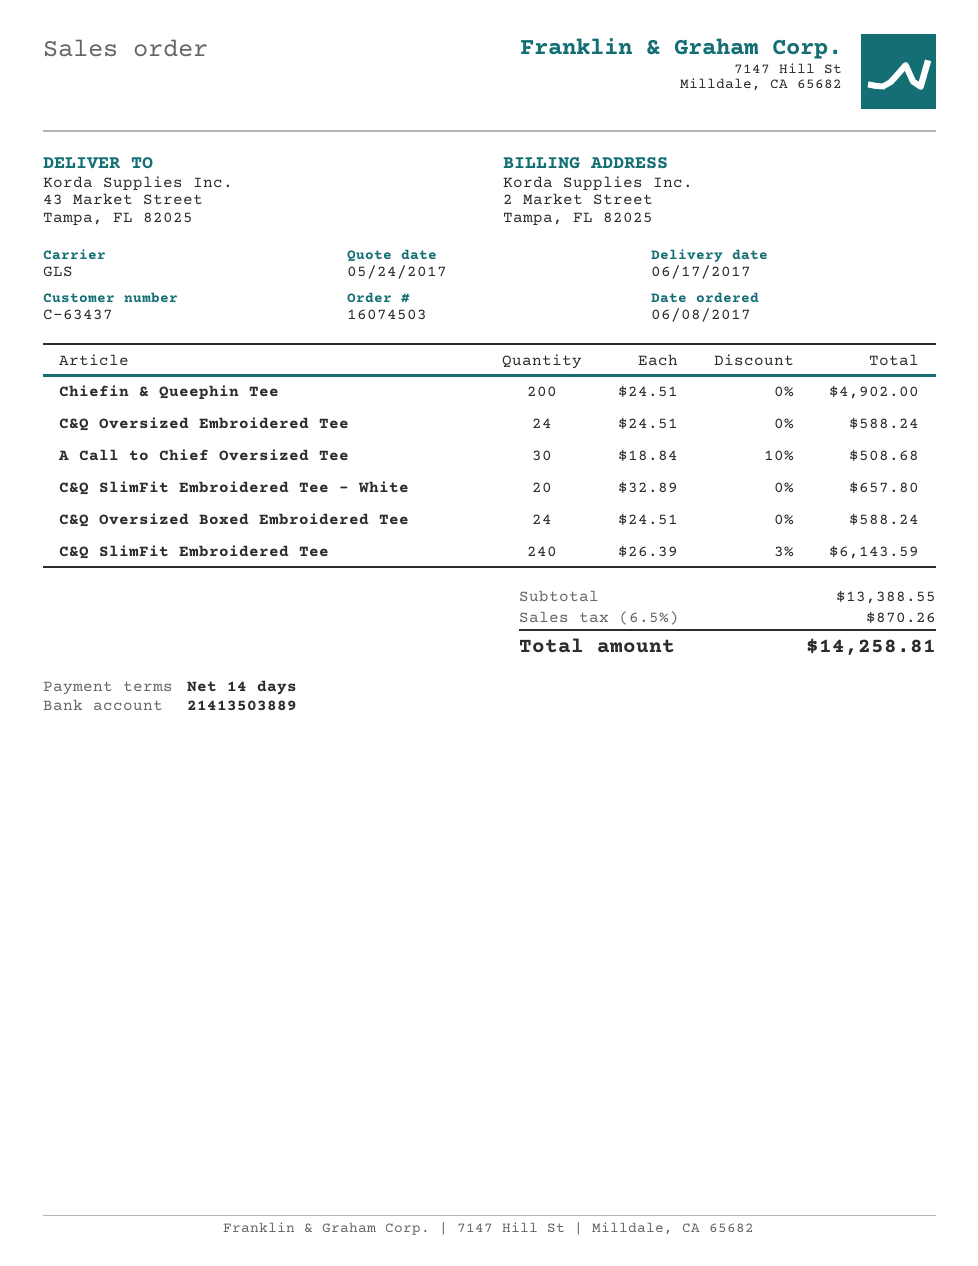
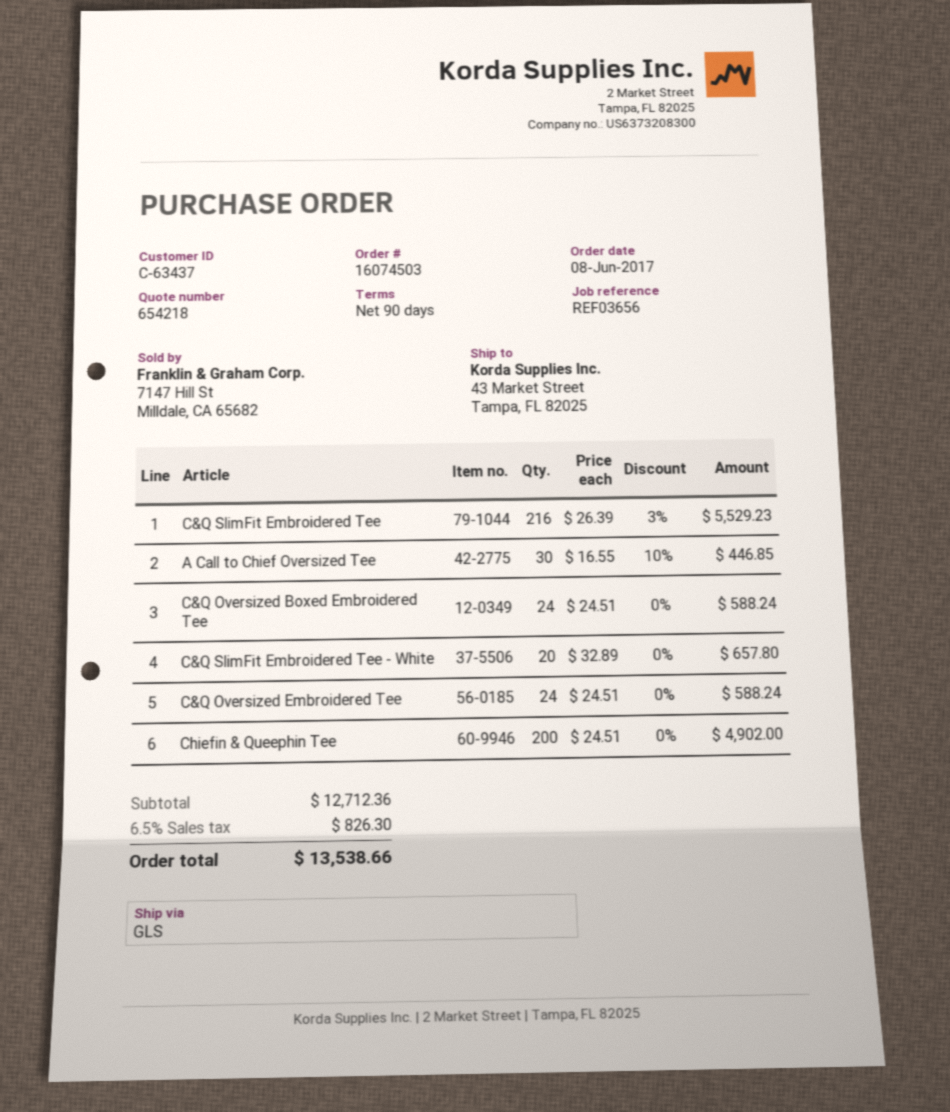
payment terms: 14 days -> 90 days
A Call to Chief Oversized Tee: 30 x 18.84 - 10% = 508.68 -> 30 x 16.55 - 10% = 446.85
C&Q SlimFit Embroidered Tee: 240 x 26.39 - 3% = 6143.59 -> 216 x 26.39 - 3% = 5529.23
subtotal: 13388.55 -> 12712.36
tax: 6.5% = 870.26 -> 6.5% = 826.30
total: 14258.81 -> 13538.66

